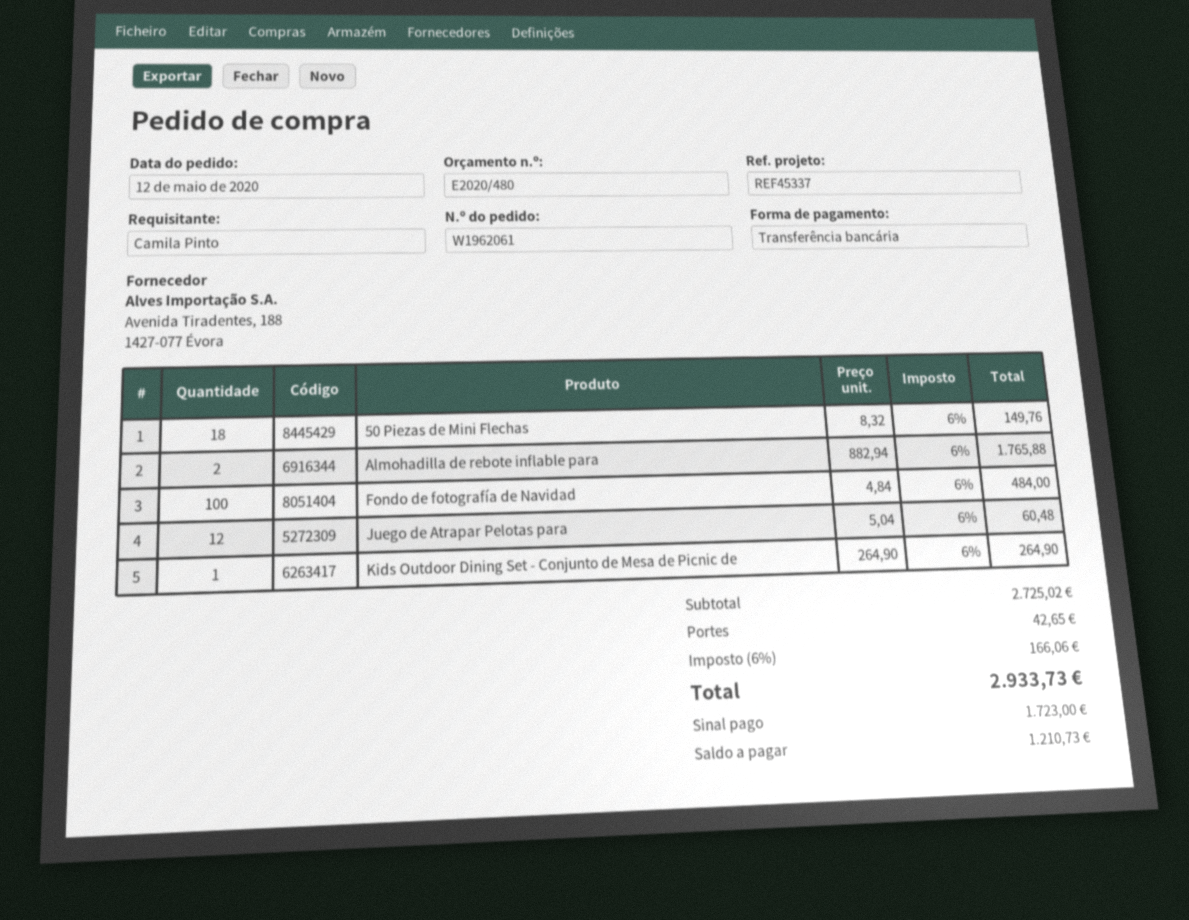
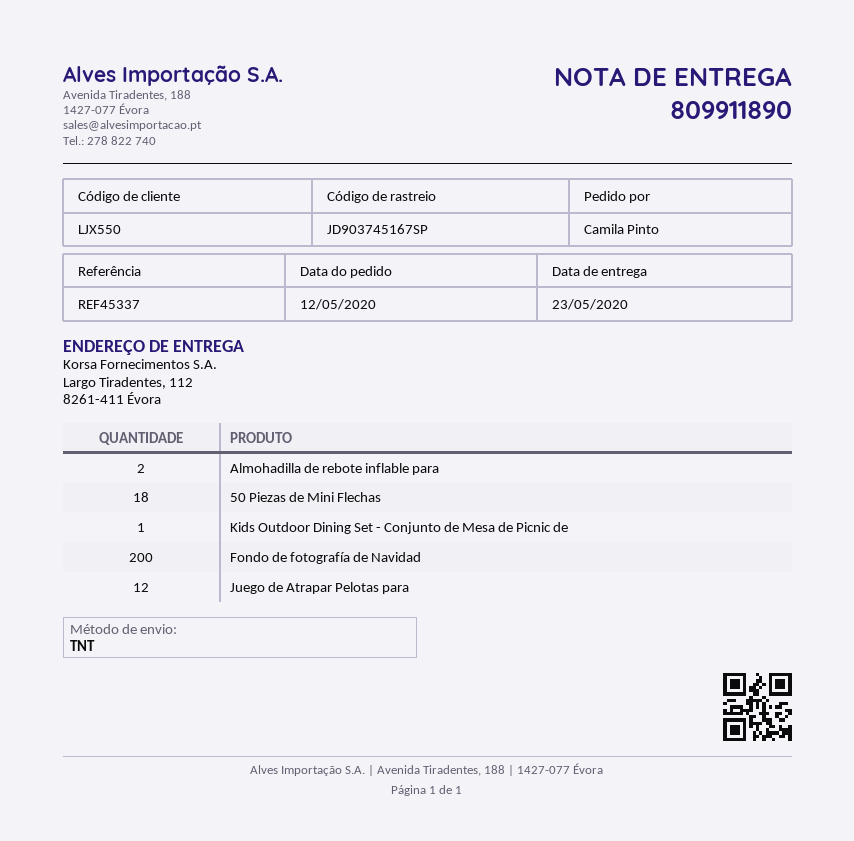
Fondo de fotografía de Navidad: 100 -> 200

